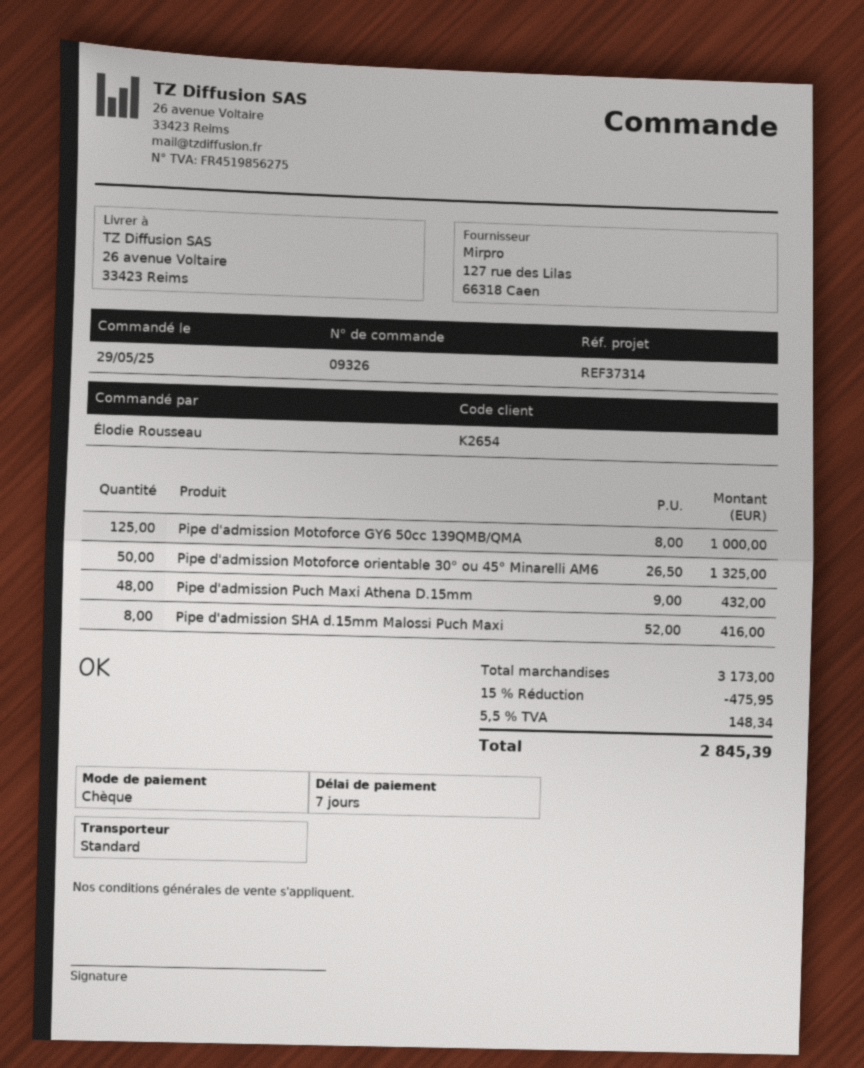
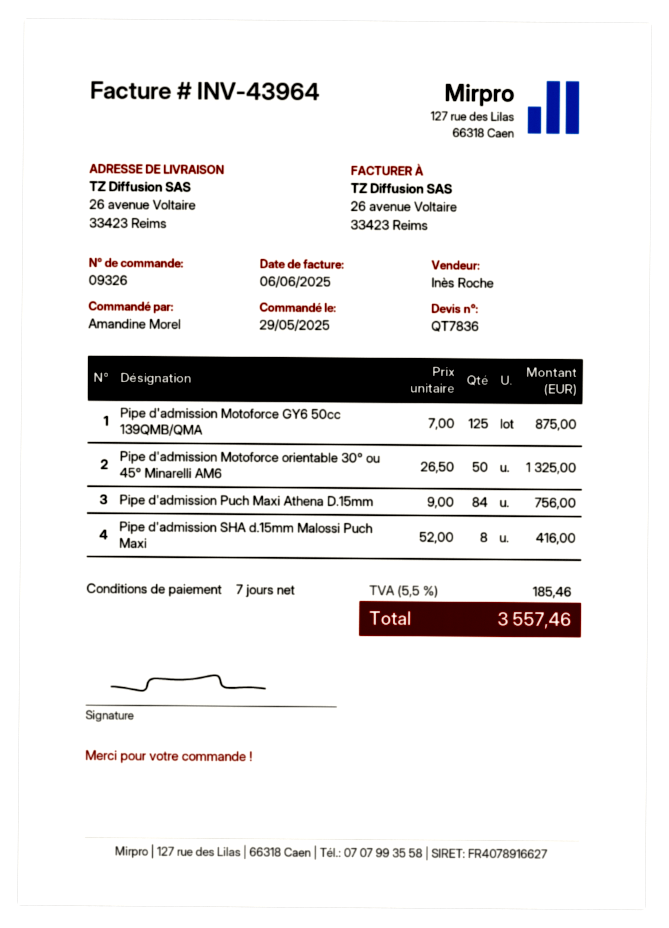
ordered by: Élodie Rousseau -> Amandine Morel
Pipe d'admission Motoforce GY6 50cc 139QMB/QMA: 125 x 8.00 = 1000.00 -> 125 x 7.00 = 875.00
Pipe d'admission Puch Maxi Athena D.15mm: 48 x 9.00 = 432.00 -> 84 x 9.00 = 756.00
discount: 15% = 475.95 -> none
tax: 5.5% = 148.34 -> 5.5% = 185.46
total: 2845.39 -> 3557.46

